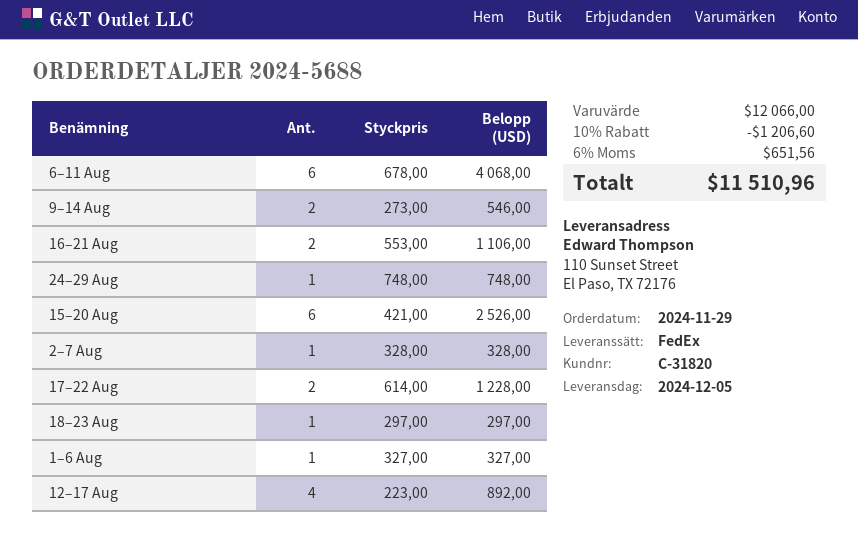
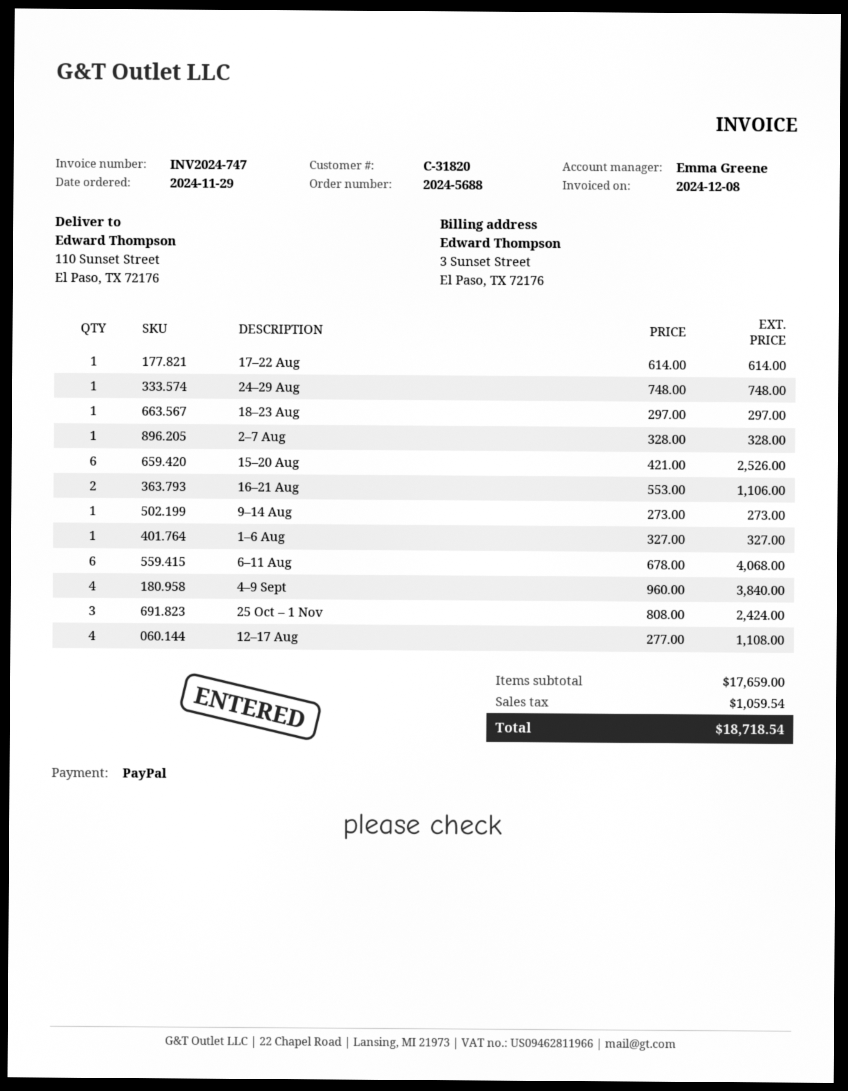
9–14 Aug: 2 x 273.00 = 546.00 -> 1 x 273.00 = 273.00
17–22 Aug: 2 x 614.00 = 1228.00 -> 1 x 614.00 = 614.00
12–17 Aug: 4 x 223.00 = 892.00 -> 4 x 277.00 = 1108.00
4–9 Sept: none -> 4 x 960.00 = 3840.00
25 Oct – 1 Nov: none -> 3 x 808.00 = 2424.00
subtotal: 12066.00 -> 17659.00
discount: 10% = 1206.60 -> none
tax: 651.56 -> 1059.54
total: 11510.96 -> 18718.54

